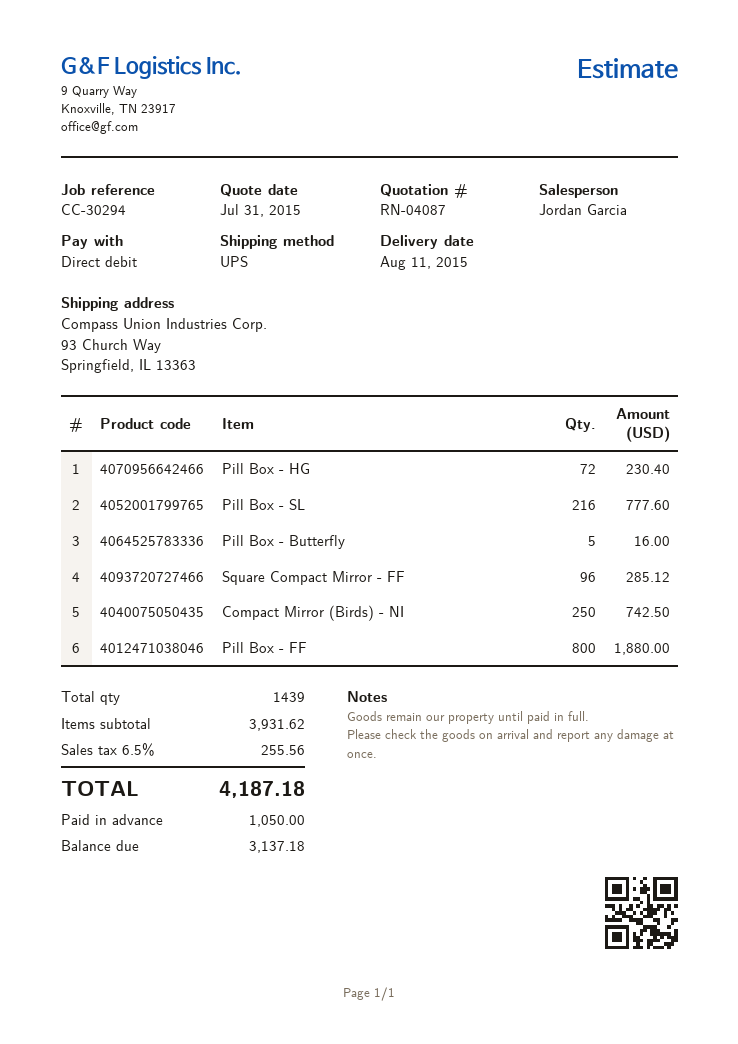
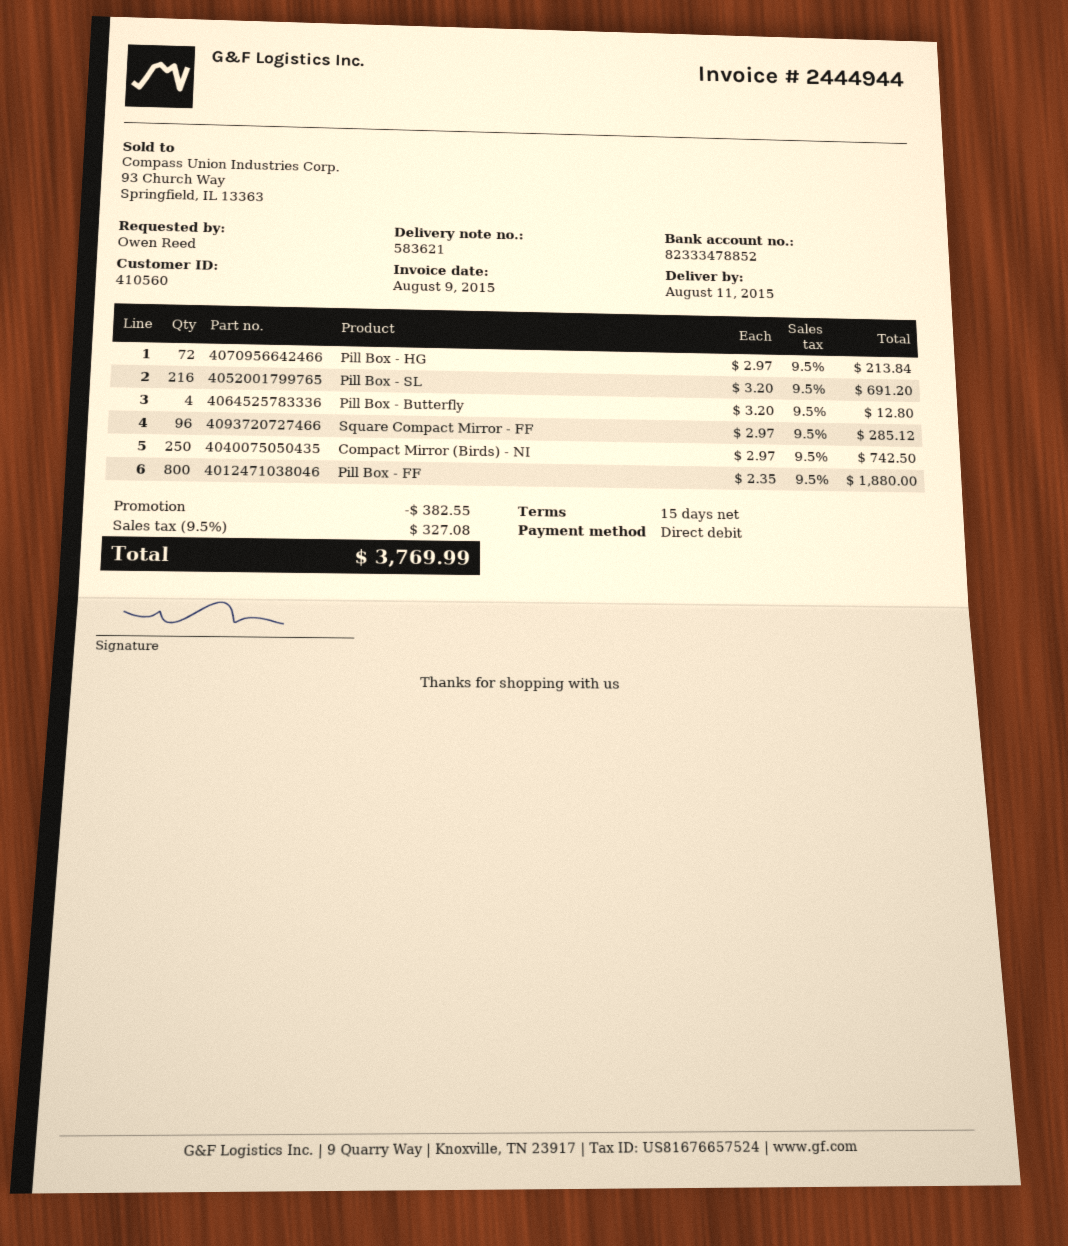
Pill Box - HG: 72 for 230.40 -> 72 for 213.84
Pill Box - SL: 216 for 777.60 -> 216 for 691.20
Pill Box - Butterfly: 5 for 16.00 -> 4 for 12.80
discount: none -> 382.55
tax: 6.5% = 255.56 -> 9.5% = 327.08
total: 4187.18 -> 3769.99

